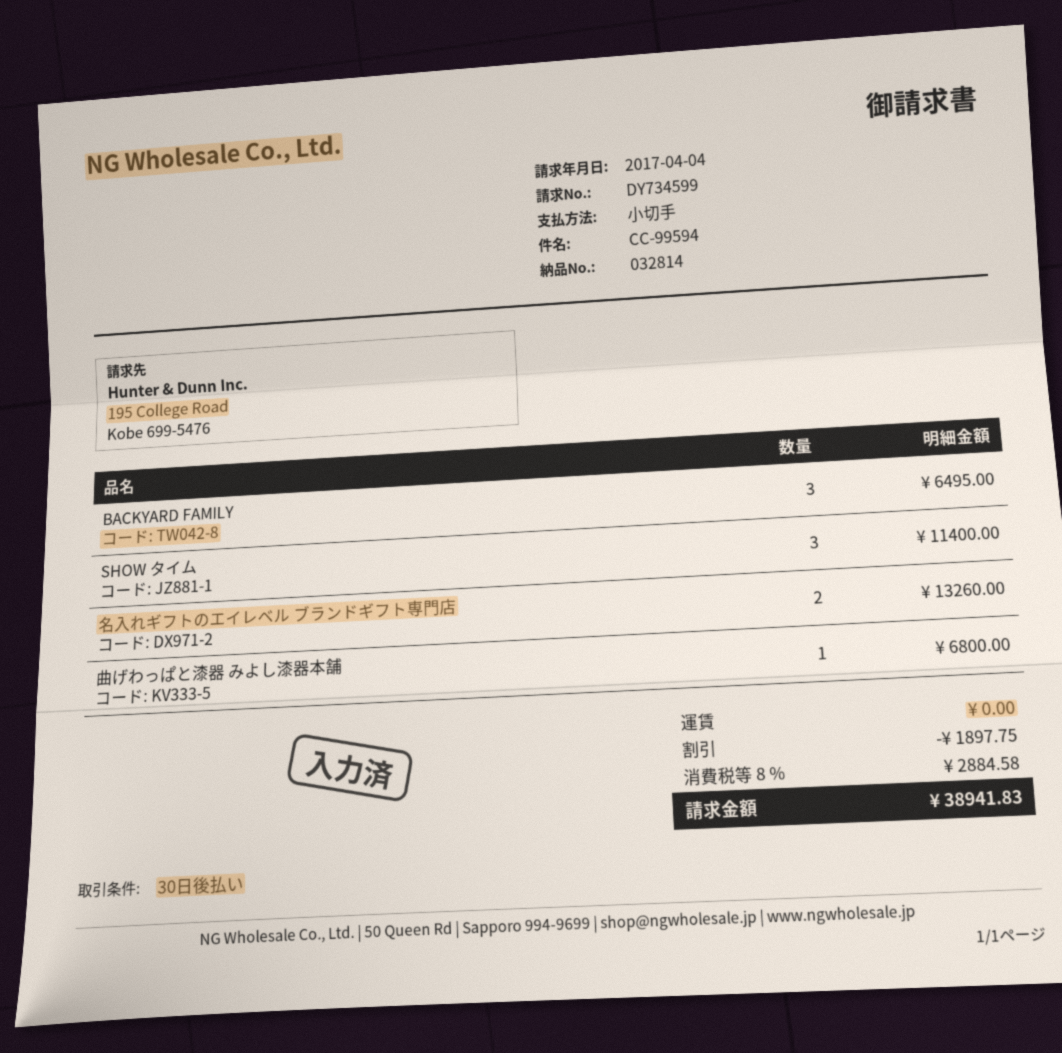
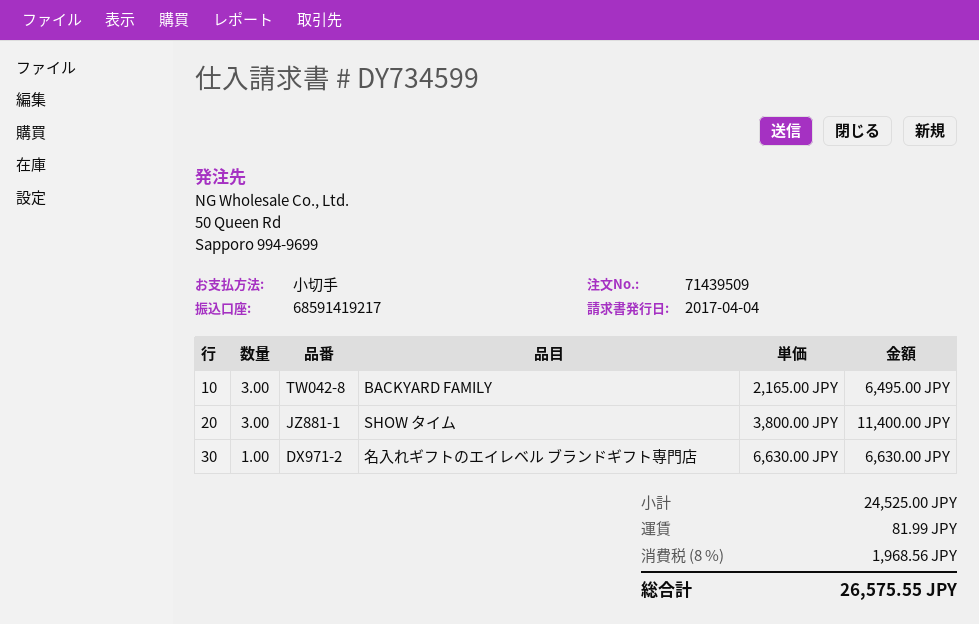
名入れギフトのエイレベル ブランドギフト専門店: 2 for 13260.00 -> 1 for 6630.00
曲げわっぱと漆器 みよし漆器本舗: 1 for 6800.00 -> none
discount: 1897.75 -> none
shipping: 0.00 -> 81.99
tax: 8% = 2884.58 -> 8% = 1968.56
total: 38941.83 -> 26575.55

